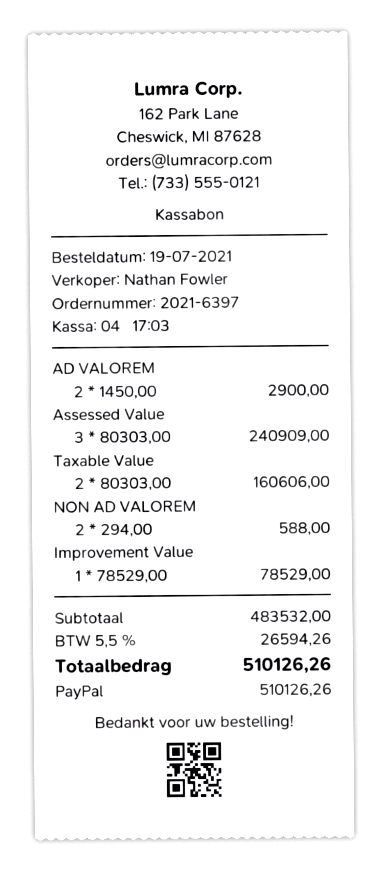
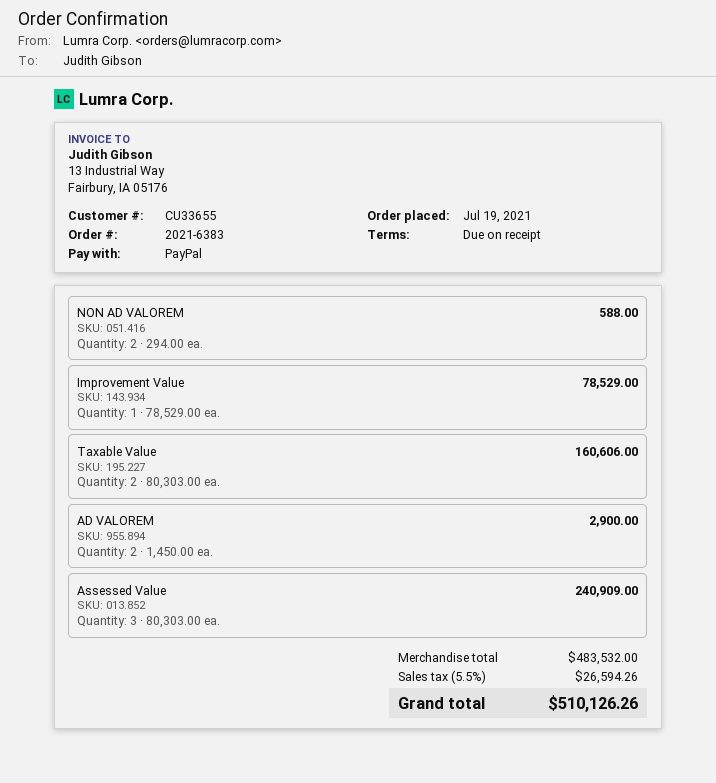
order number: 2021-6397 -> 2021-6383

